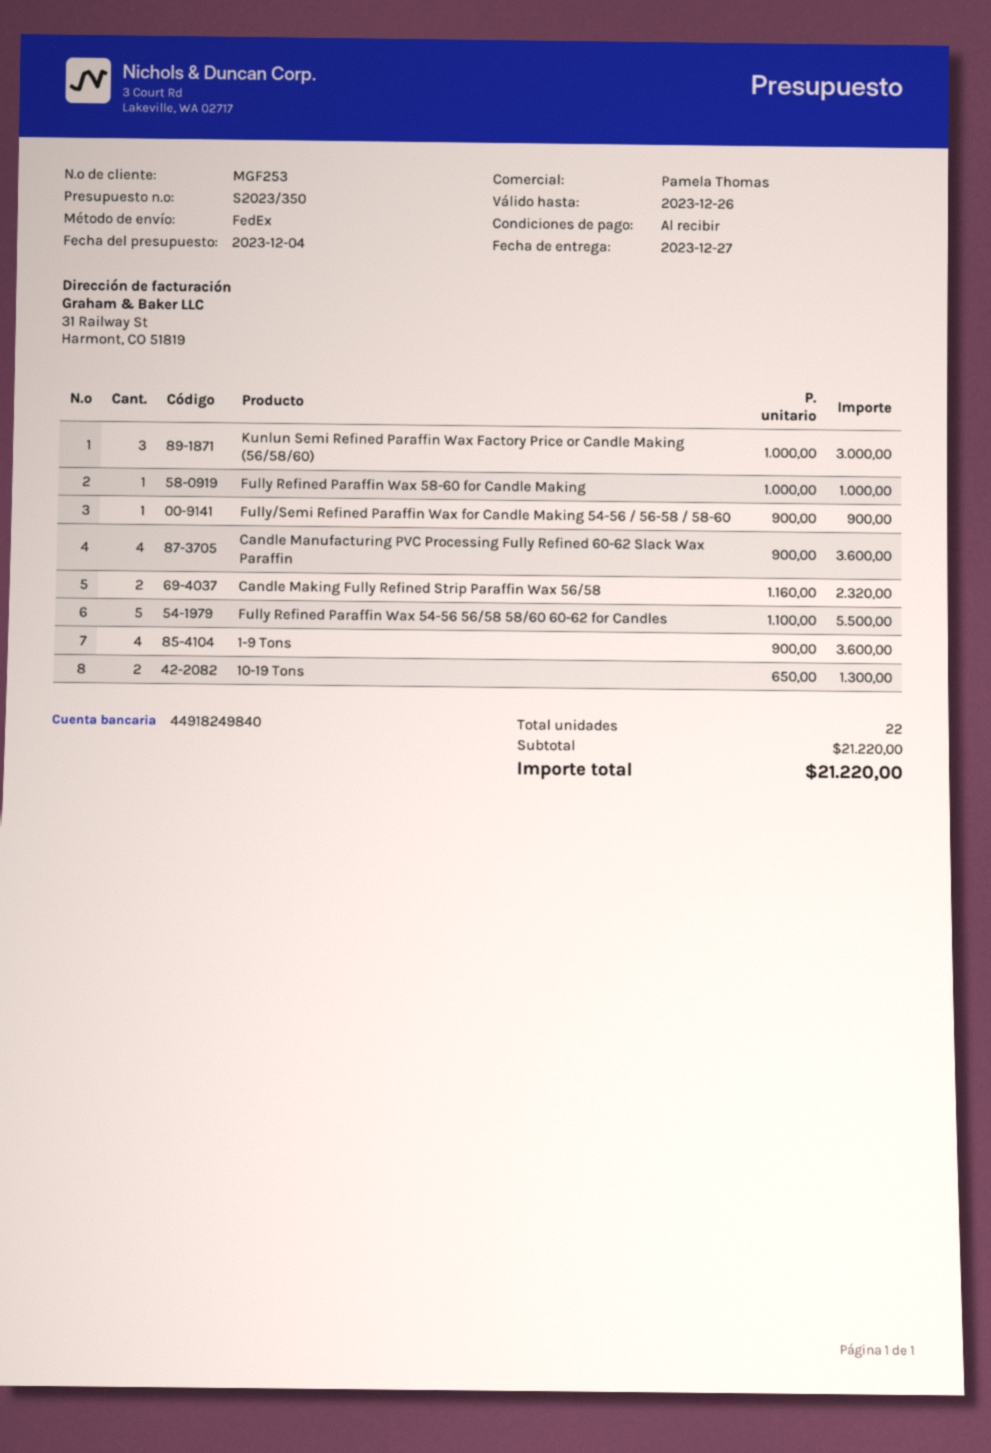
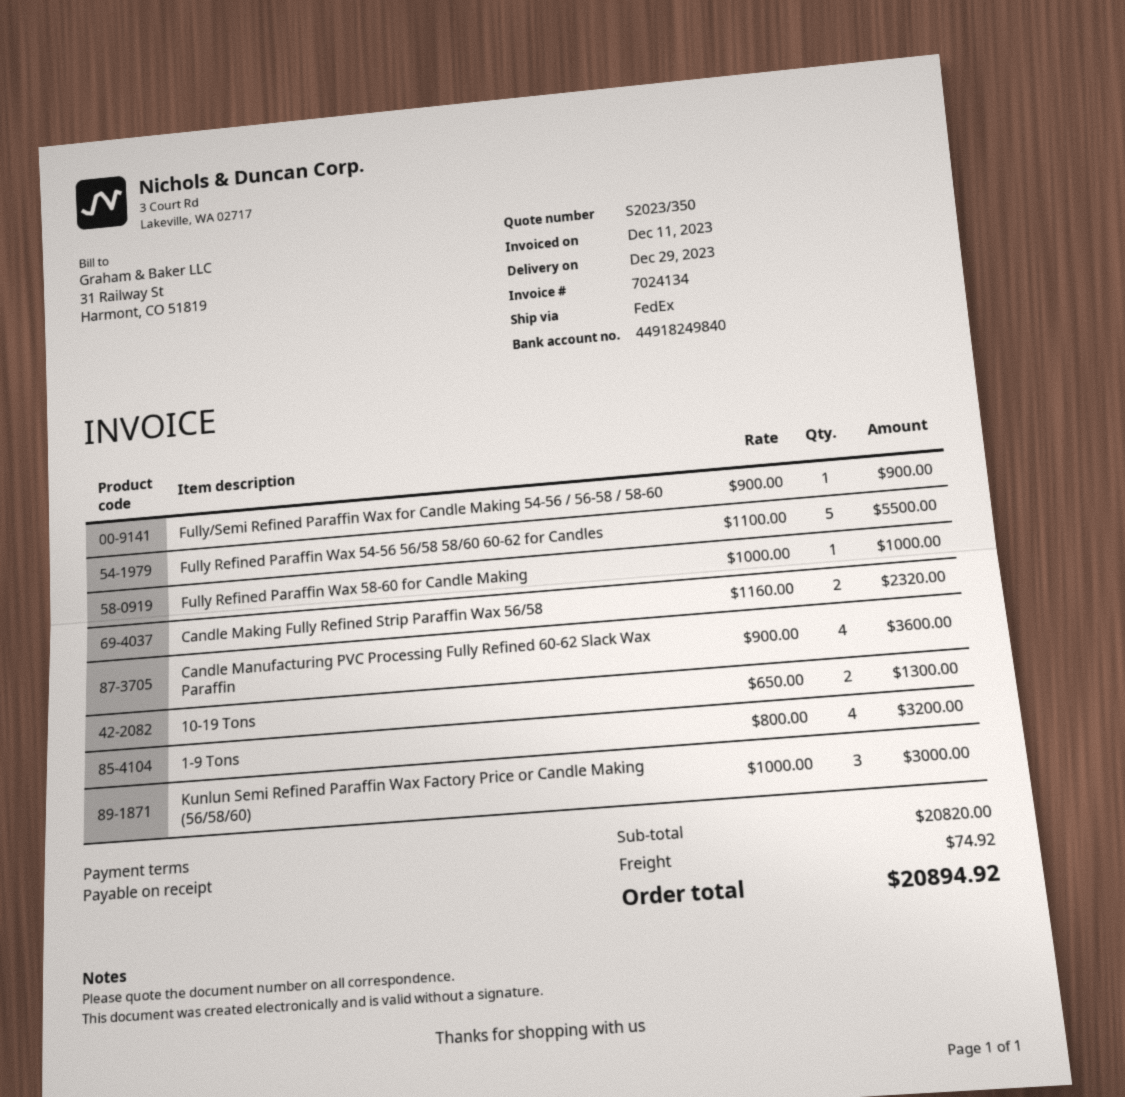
delivery date: 2023-12-27 -> 2023-12-29
1-9 Tons: 4 x 900.00 = 3600.00 -> 4 x 800.00 = 3200.00
subtotal: 21220.00 -> 20820.00
shipping: none -> 74.92
total: 21220.00 -> 20894.92

